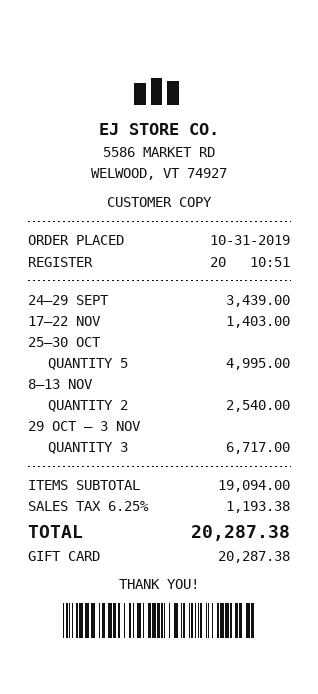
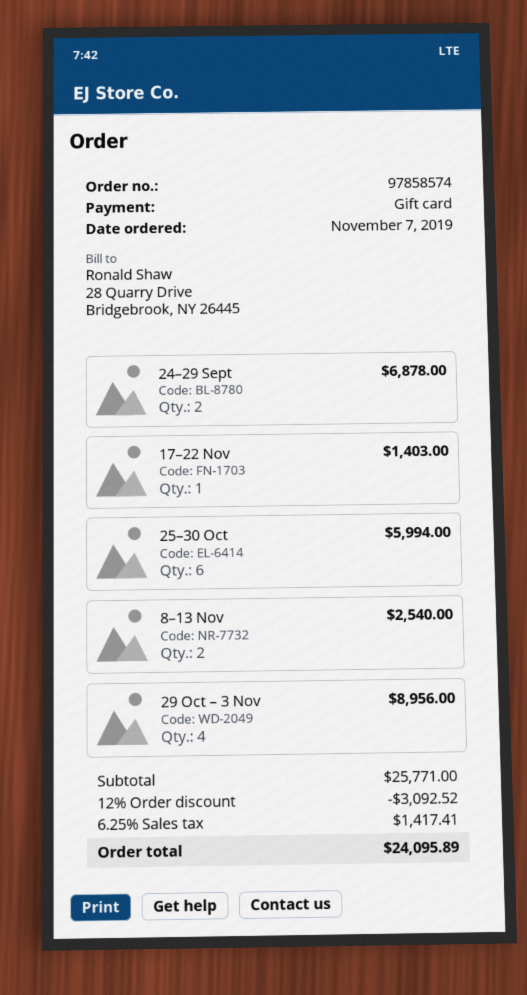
order date: 2019-10-31 -> 2019-11-07
24–29 SEPT: 1 for 3439.00 -> 2 for 6878.00
25–30 OCT: 5 for 4995.00 -> 6 for 5994.00
29 OCT – 3 NOV: 3 for 6717.00 -> 4 for 8956.00
subtotal: 19094.00 -> 25771.00
discount: none -> 12% = 3092.52
tax: 6.25% = 1193.38 -> 6.25% = 1417.41
total: 20287.38 -> 24095.89

